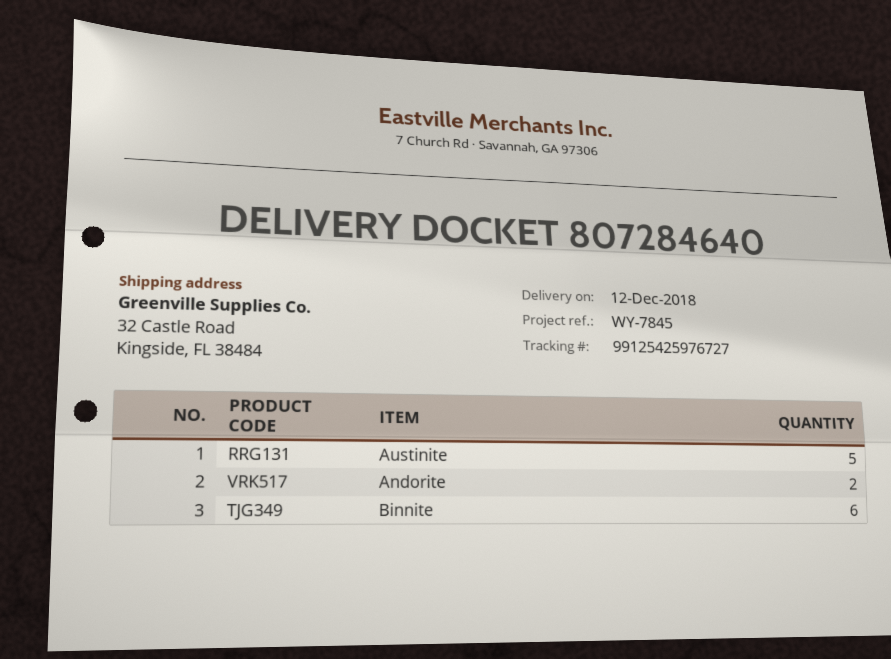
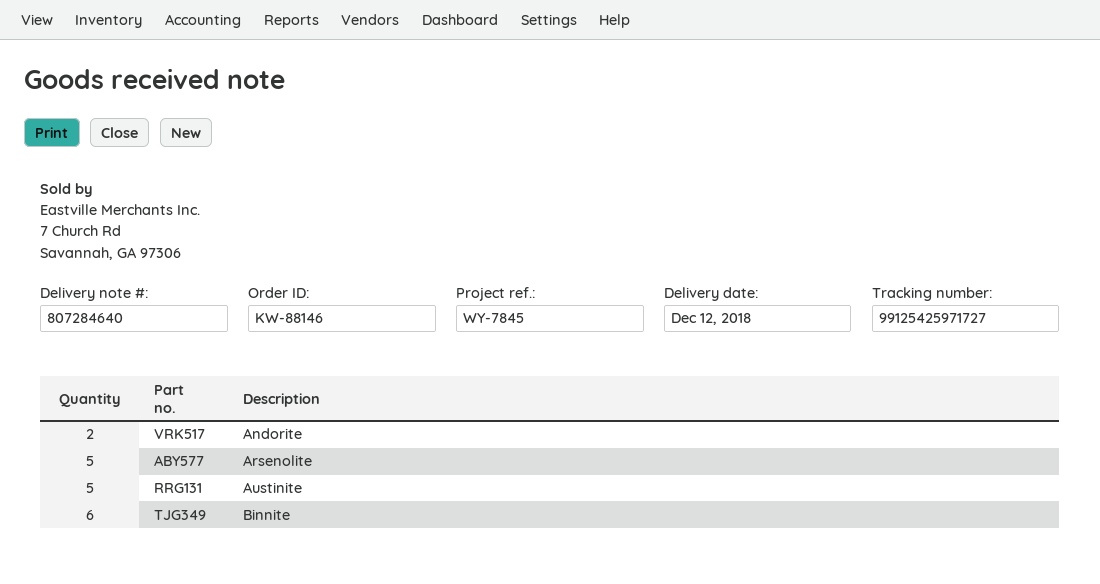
tracking number: 99125425976727 -> 99125425971727
Arsenolite: none -> 5

